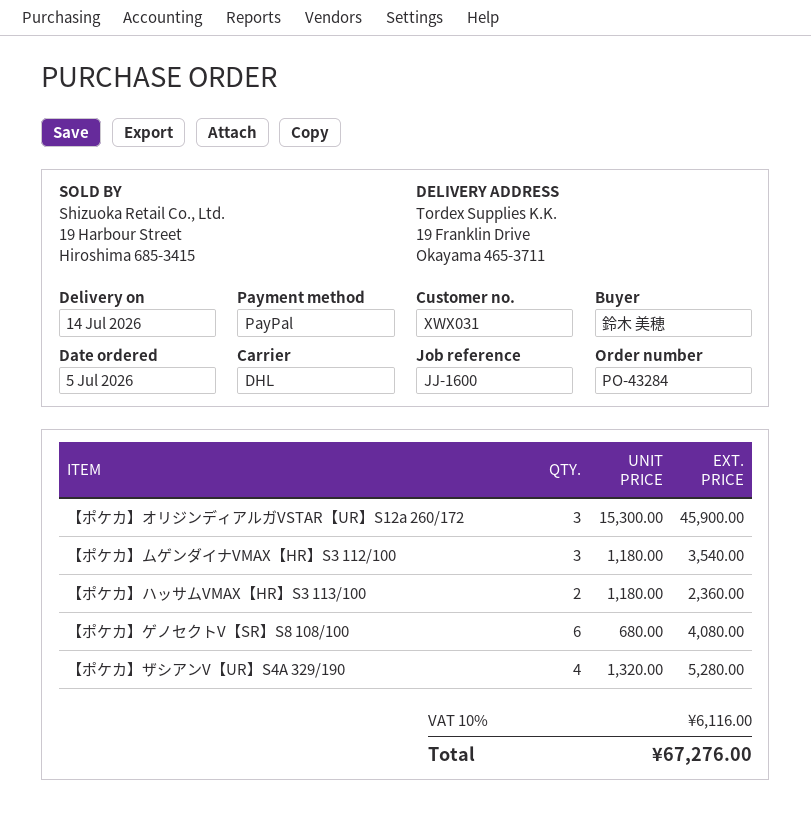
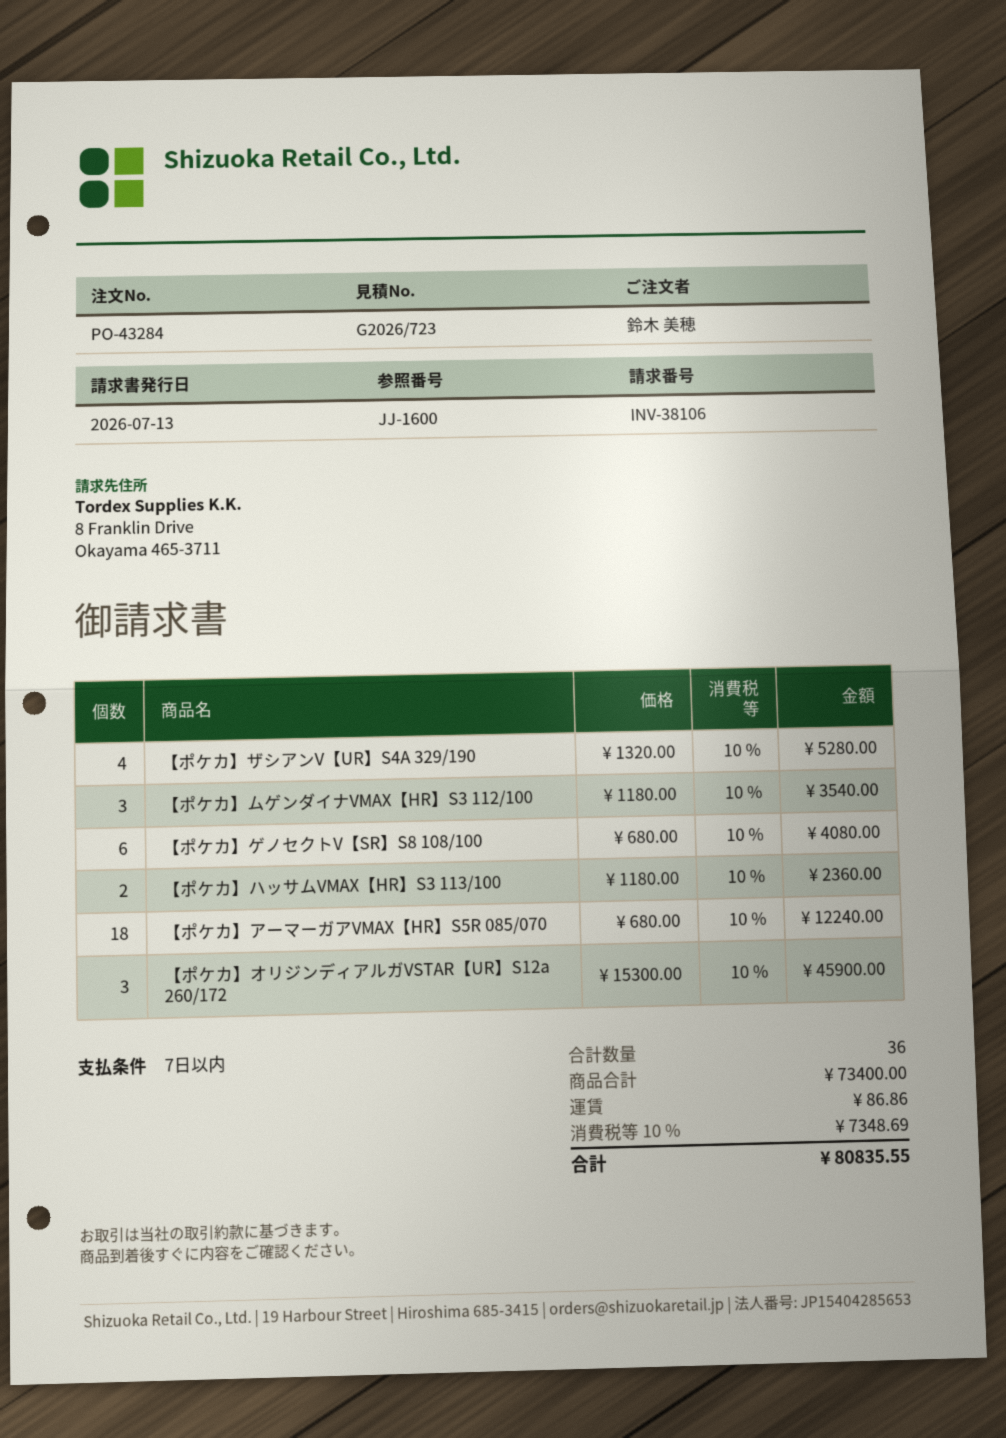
【ポケカ】アーマーガアVMAX【HR】S5R 085/070: none -> 18 x 680.00 = 12240.00
shipping: none -> 86.86
tax: 10% = 6116.00 -> 10% = 7348.69
total: 67276.00 -> 80835.55

